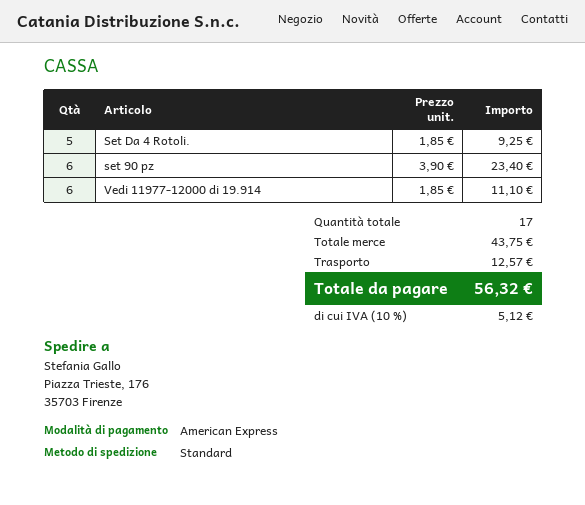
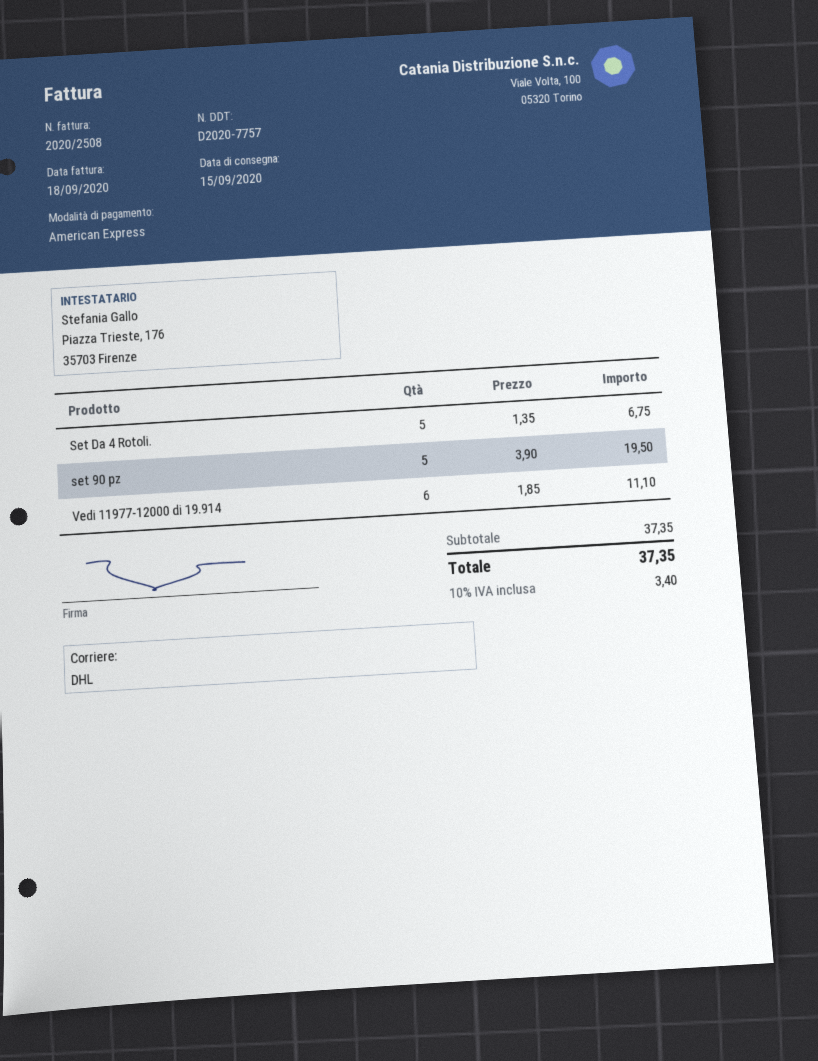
shipping method: standard -> DHL
Set Da 4 Rotoli.: 5 x 1.85 = 9.25 -> 5 x 1.35 = 6.75
set 90 pz: 6 x 3.90 = 23.40 -> 5 x 3.90 = 19.50
subtotal: 43.75 -> 37.35
shipping: 12.57 -> none
tax: 10% = 5.12 -> 10% = 3.40
total: 56.32 -> 37.35

